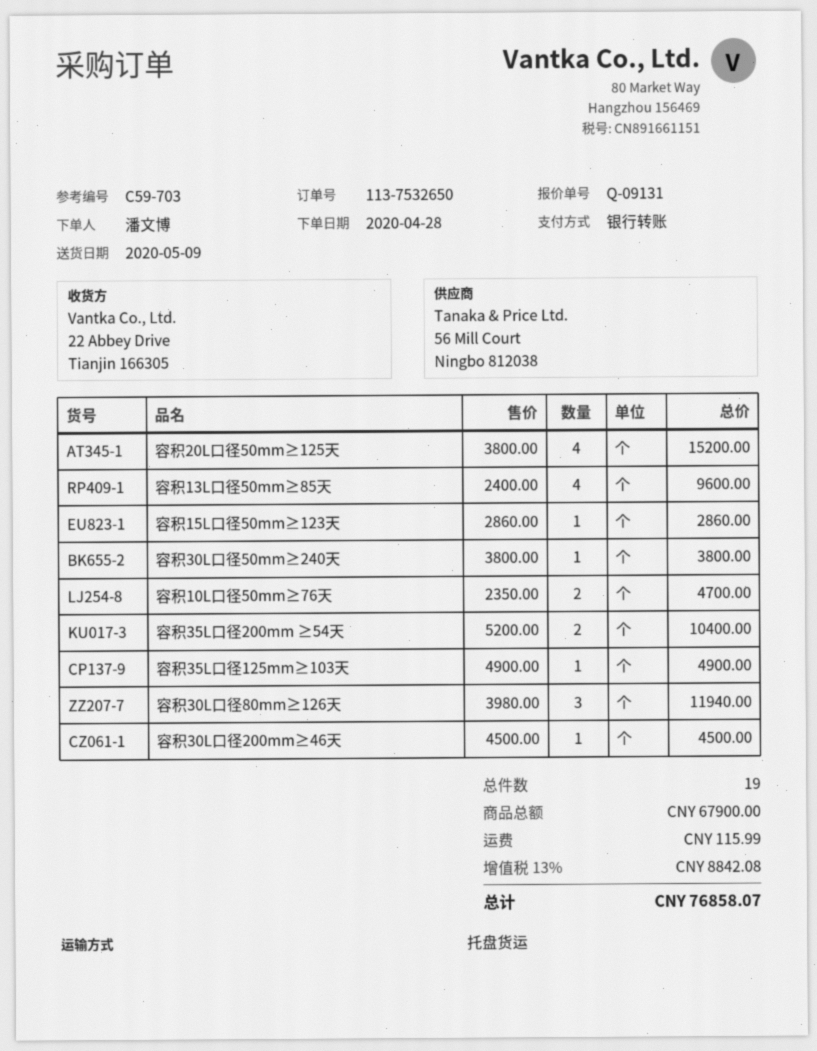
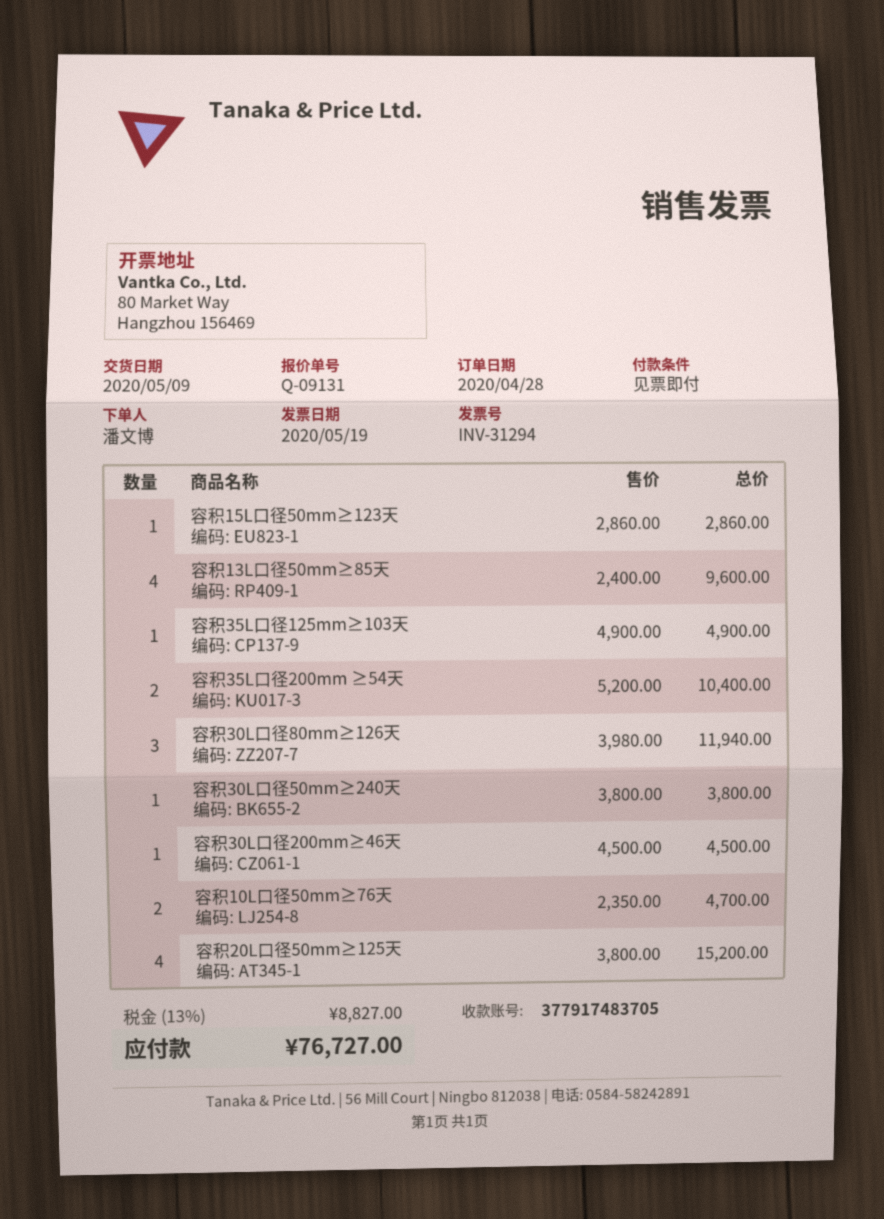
shipping: 115.99 -> none
tax: 13% = 8842.08 -> 13% = 8827.00
total: 76858.07 -> 76727.00

